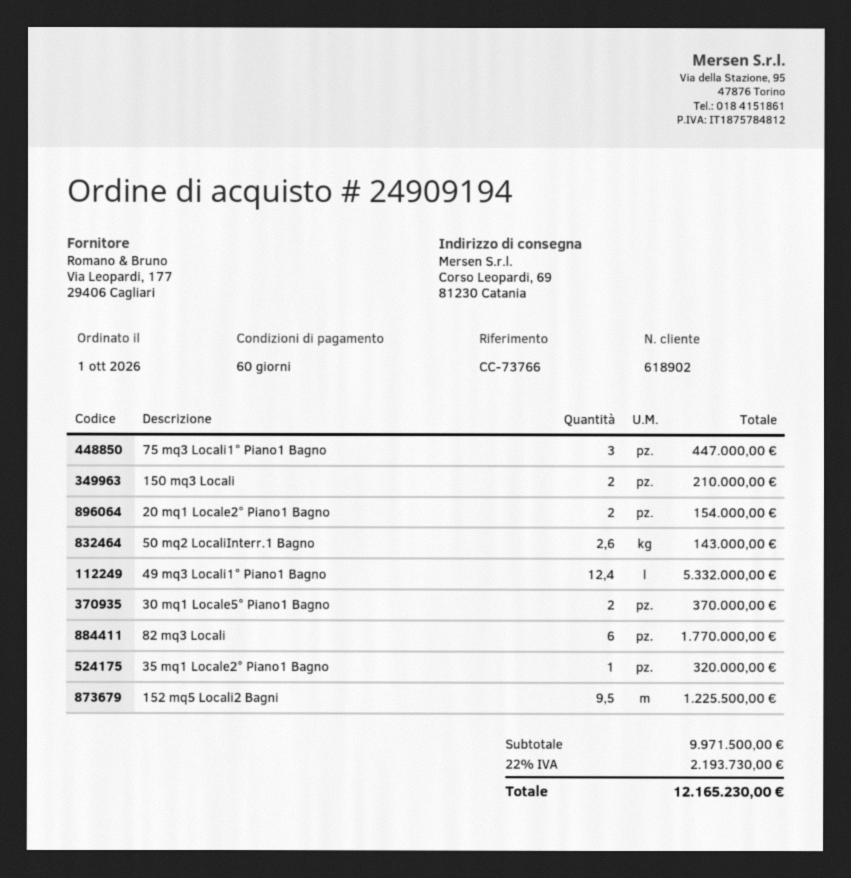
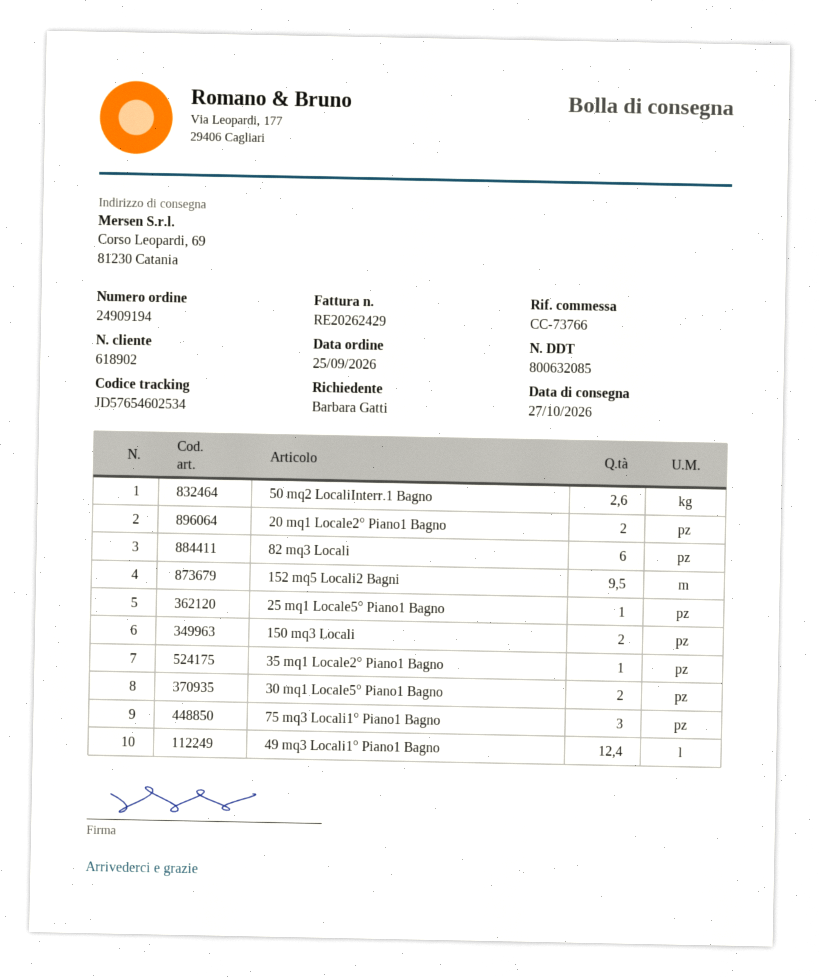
order date: 2026-10-01 -> 2026-09-25
25 mq1 Locale5° Piano1 Bagno: none -> 1

